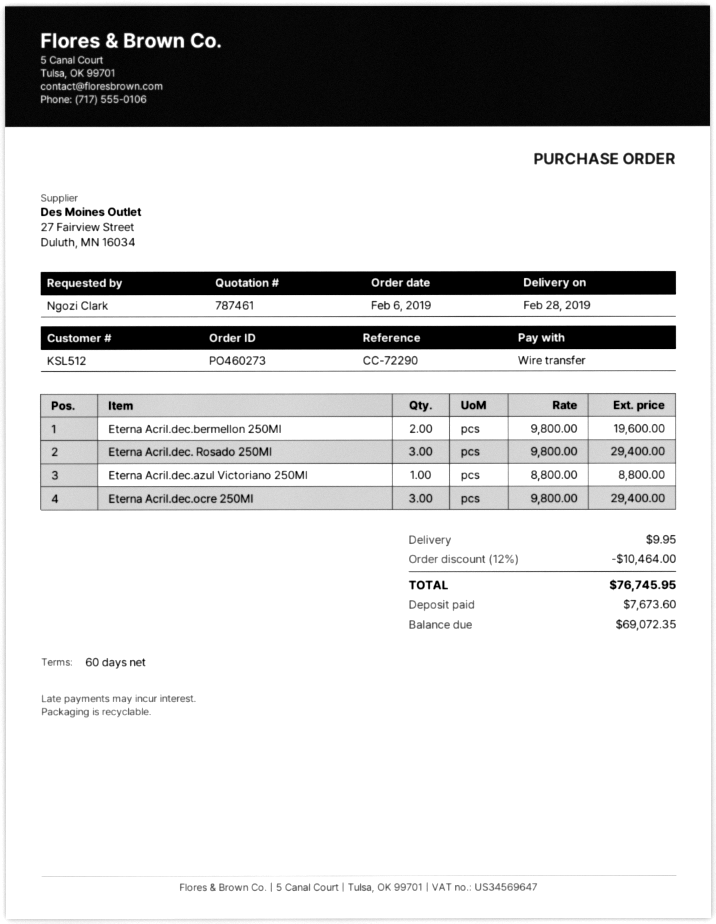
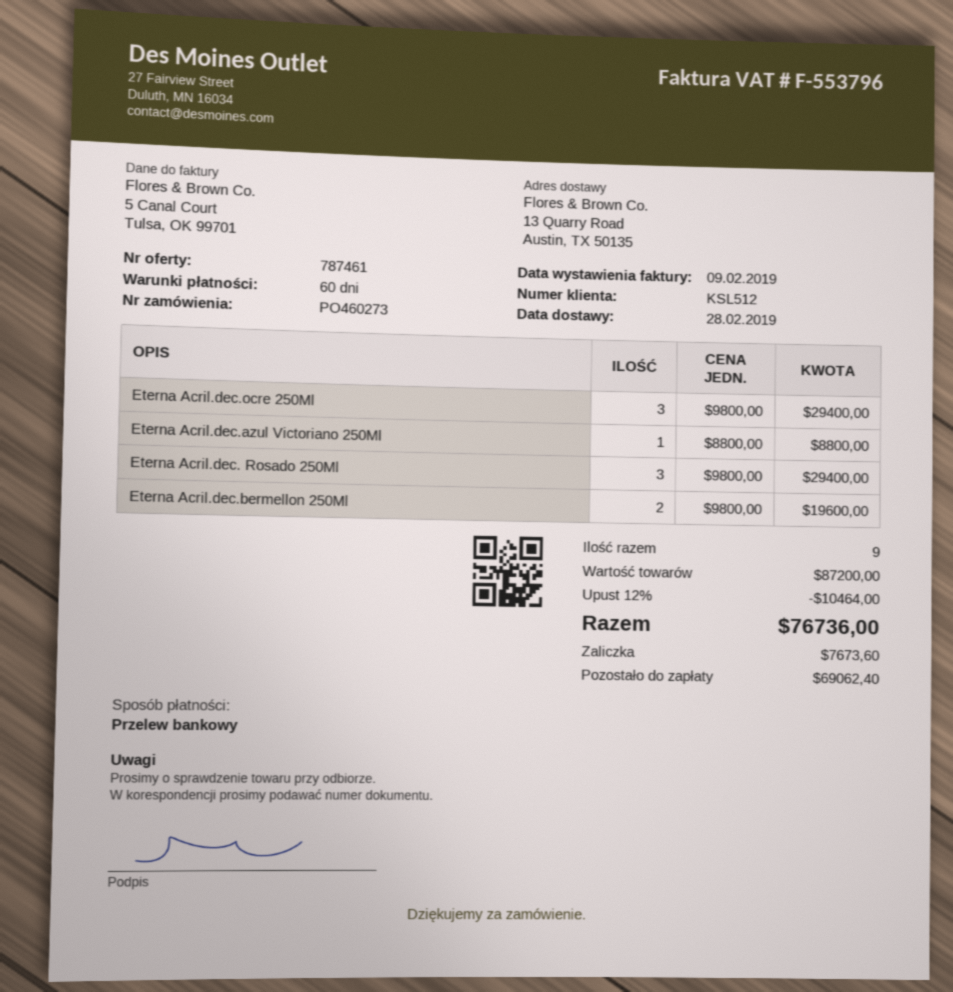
shipping: 9.95 -> none
total: 76745.95 -> 76736.00
balance: 69072.35 -> 69062.40

